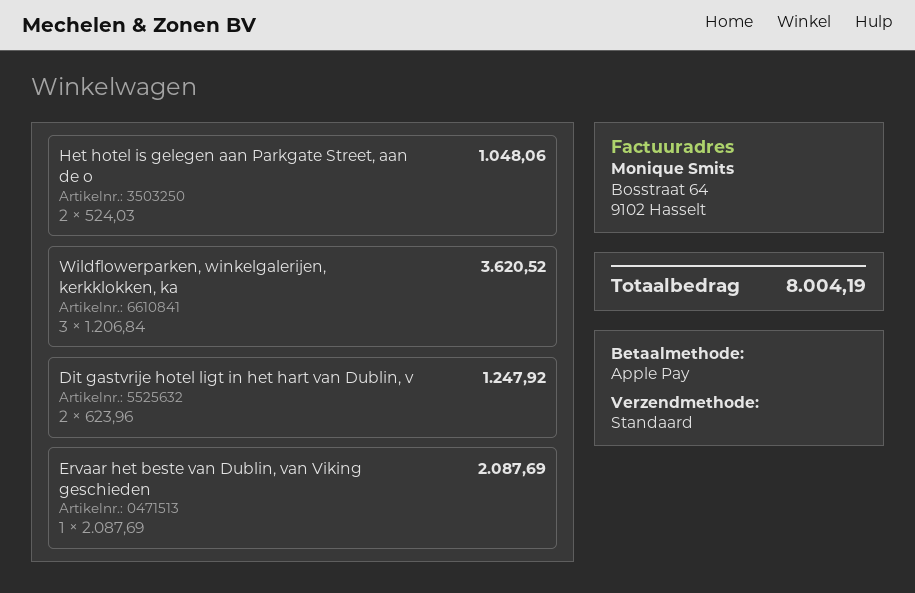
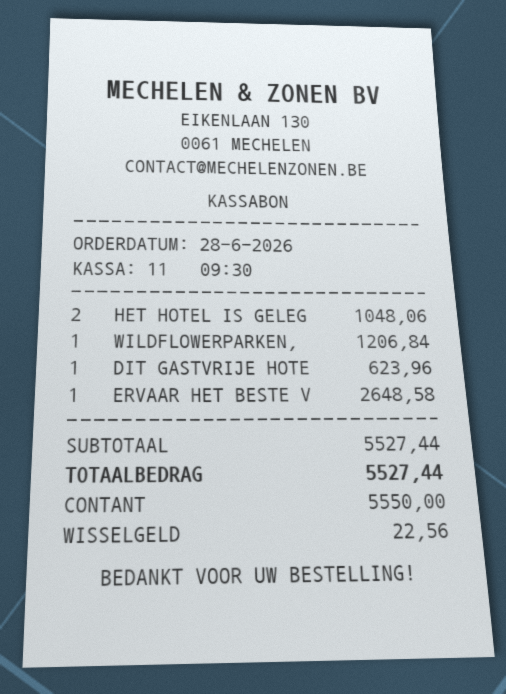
payment method: Apple Pay -> cash
Wildflowerparken, winkelgalerijen, kerkklokken, ka: 3 for 3620.52 -> 1 for 1206.84
Dit gastvrije hotel ligt in het hart van Dublin, v: 2 for 1247.92 -> 1 for 623.96
Ervaar het beste van Dublin, van Viking geschieden: 1 for 2087.69 -> 1 for 2648.58
total: 8004.19 -> 5527.44

